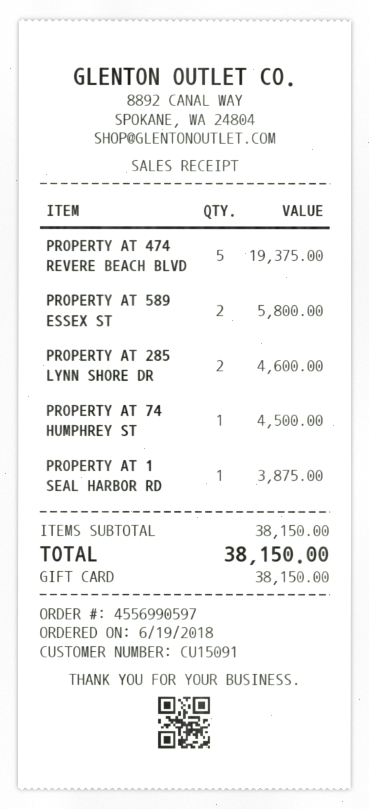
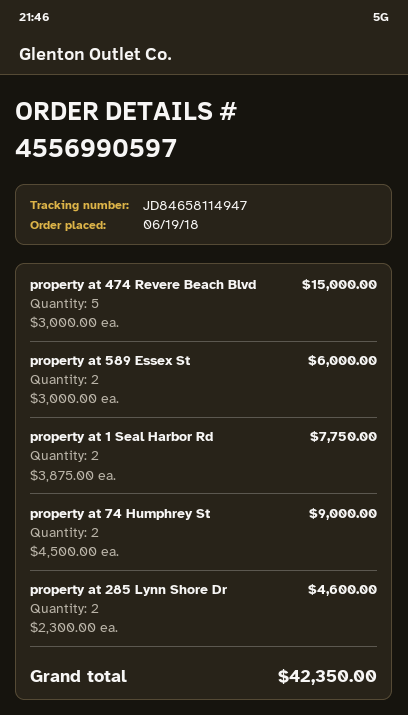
PROPERTY AT 474 REVERE BEACH BLVD: 5 for 19375.00 -> 5 for 15000.00
PROPERTY AT 589 ESSEX ST: 2 for 5800.00 -> 2 for 6000.00
PROPERTY AT 74 HUMPHREY ST: 1 for 4500.00 -> 2 for 9000.00
PROPERTY AT 1 SEAL HARBOR RD: 1 for 3875.00 -> 2 for 7750.00
total: 38150.00 -> 42350.00

